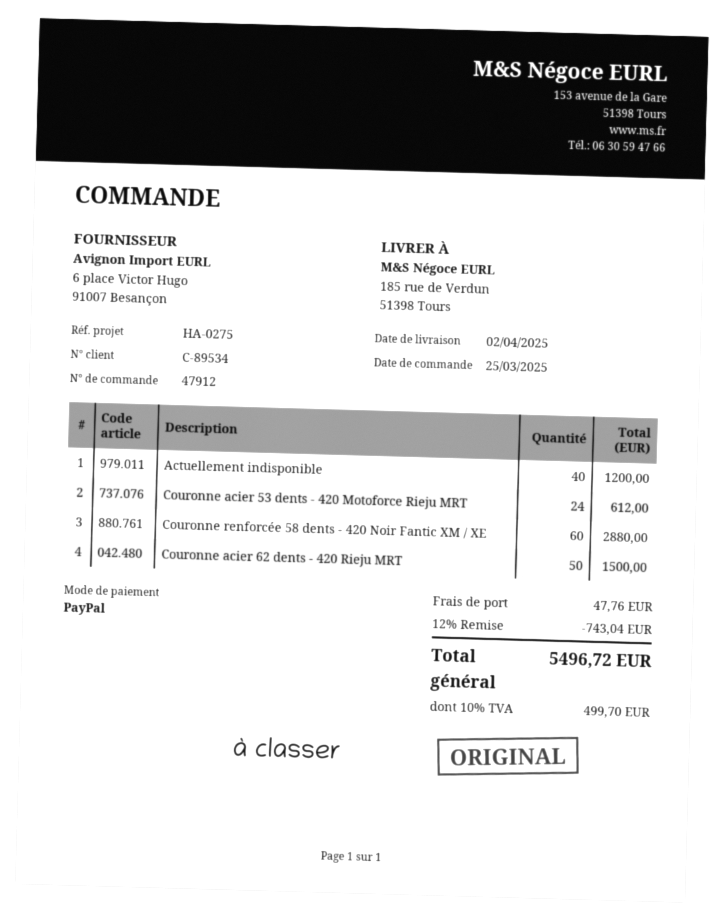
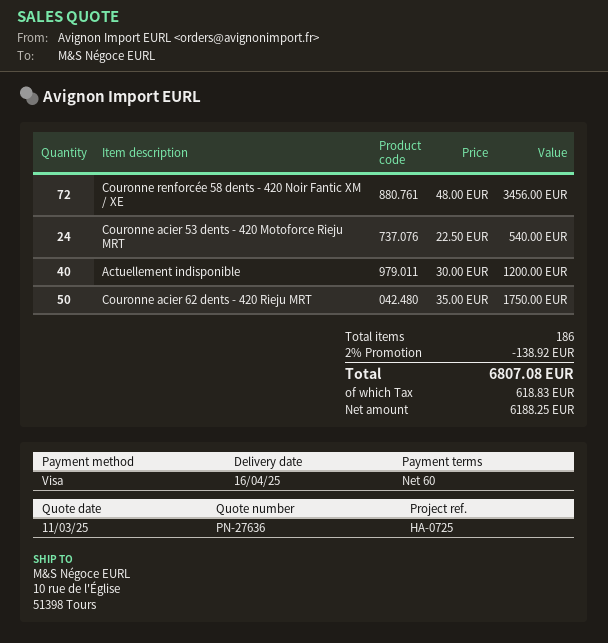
delivery date: 2025-04-02 -> 2025-04-16
reference: HA-0275 -> HA-0725
payment method: PayPal -> Visa
ship to: 185 rue de Verdun, 51398 Tours -> 10 rue de l'Église, 51398 Tours
Couronne acier 53 dents - 420 Motoforce Rieju MRT: 24 for 612.00 -> 24 for 540.00
Couronne renforcée 58 dents - 420 Noir Fantic XM / XE: 60 for 2880.00 -> 72 for 3456.00
Couronne acier 62 dents - 420 Rieju MRT: 50 for 1500.00 -> 50 for 1750.00
discount: 12% = 743.04 -> 2% = 138.92
shipping: 47.76 -> none
tax: 499.70 -> 618.83
total: 5496.72 -> 6807.08

